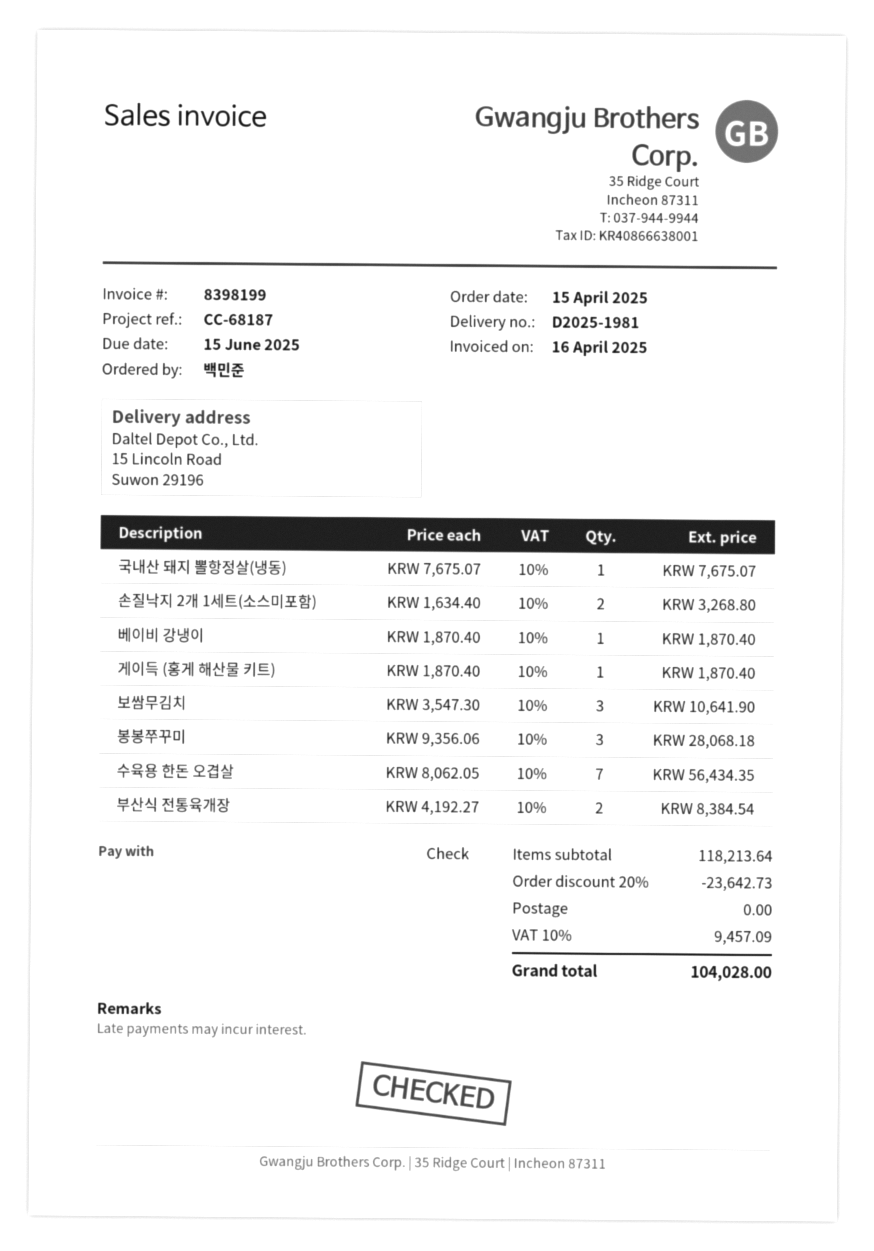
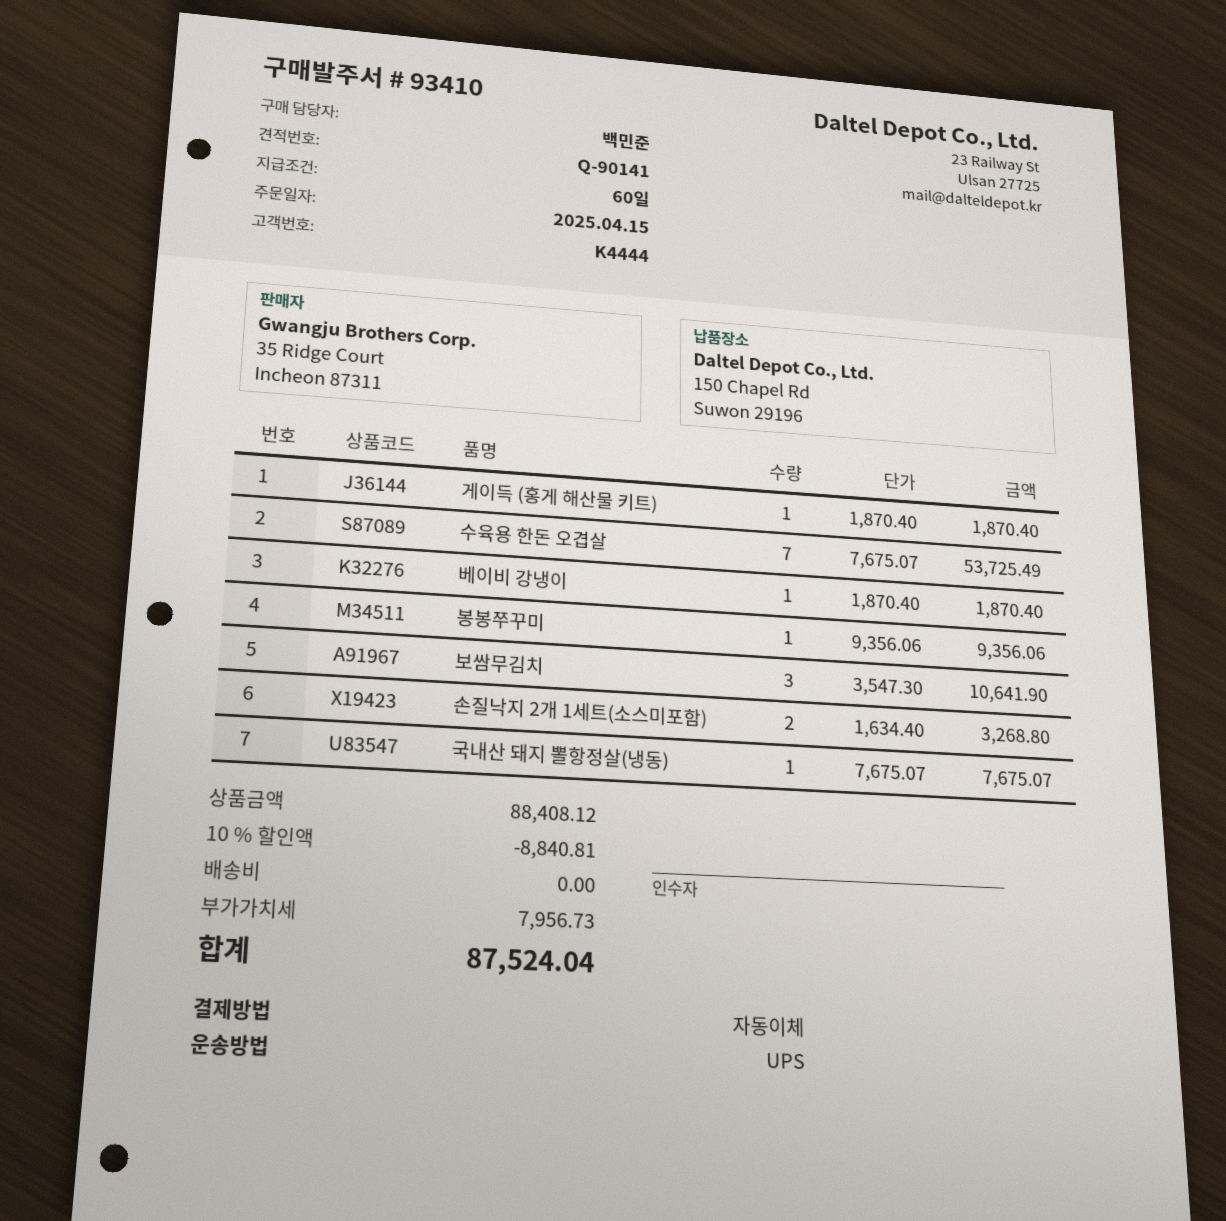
payment method: cheque -> direct debit
ship to: 15 Lincoln Road, Suwon 29196 -> 150 Chapel Rd, Suwon 29196
봉봉쭈꾸미: 3 x 9356.06 = 28068.18 -> 1 x 9356.06 = 9356.06
수육용 한돈 오겹살: 7 x 8062.05 = 56434.35 -> 7 x 7675.07 = 53725.49
부산식 전통육개장: 2 x 4192.27 = 8384.54 -> none
subtotal: 118213.64 -> 88408.12
discount: 20% = 23642.73 -> 10% = 8840.81
tax: 9457.09 -> 7956.73
total: 104028.00 -> 87524.04

